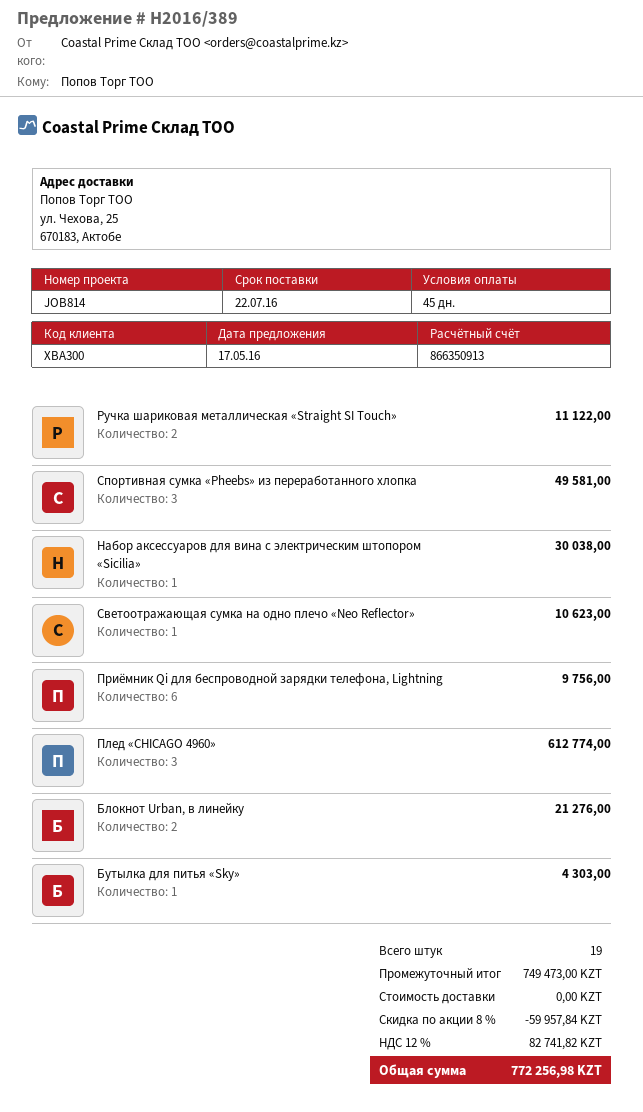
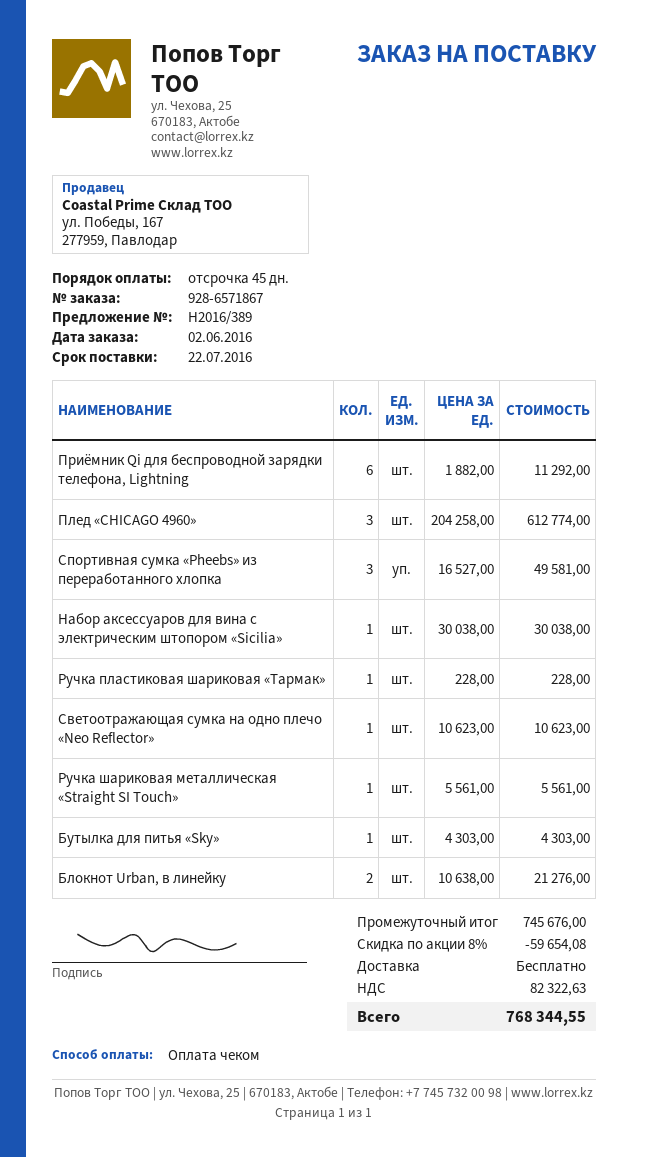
Ручка шариковая металлическая «Straight SI Touch»: 2 for 11122.00 -> 1 for 5561.00
Приёмник Qi для беспроводной зарядки телефона, Lightning: 6 for 9756.00 -> 6 for 11292.00
Ручка пластиковая шариковая «Тармак»: none -> 1 for 228.00
subtotal: 749473.00 -> 745676.00
discount: 8% = 59957.84 -> 8% = 59654.08
tax: 82741.82 -> 82322.63
total: 772256.98 -> 768344.55

